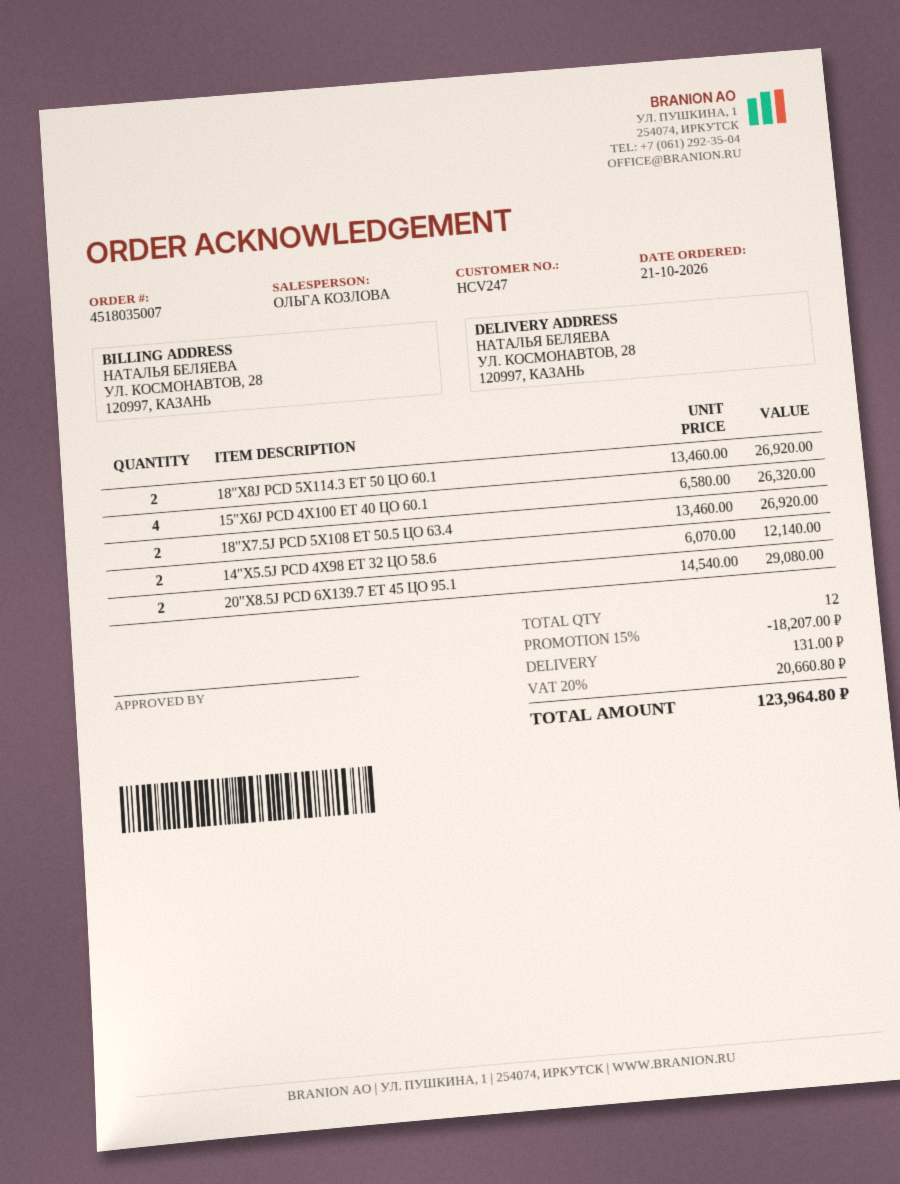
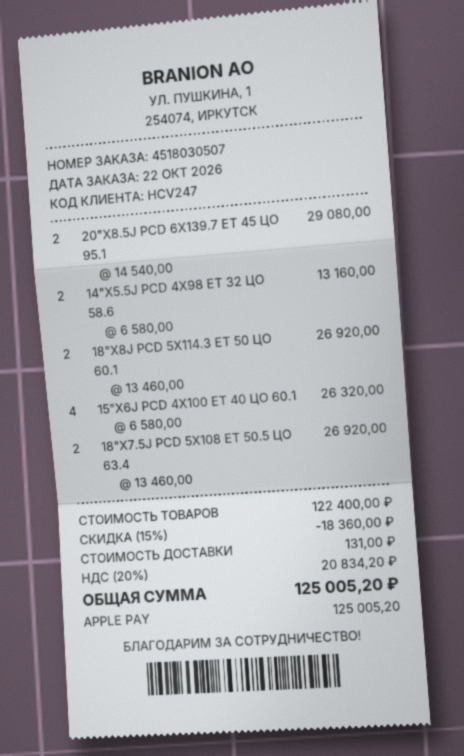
order number: 4518035007 -> 4518030507
order date: 2026-10-21 -> 2026-10-22
14"X5.5J PCD 4X98 ЕТ 32 ЦО 58.6: 2 x 6070.00 = 12140.00 -> 2 x 6580.00 = 13160.00
discount: 15% = 18207.00 -> 15% = 18360.00
tax: 20% = 20660.80 -> 20% = 20834.20
total: 123964.80 -> 125005.20

